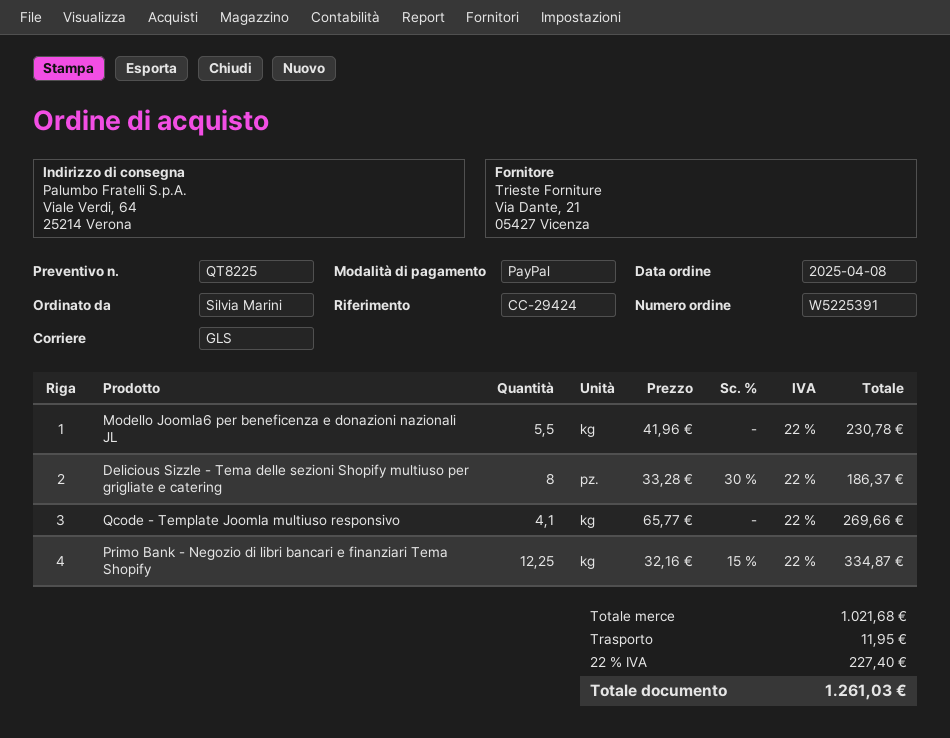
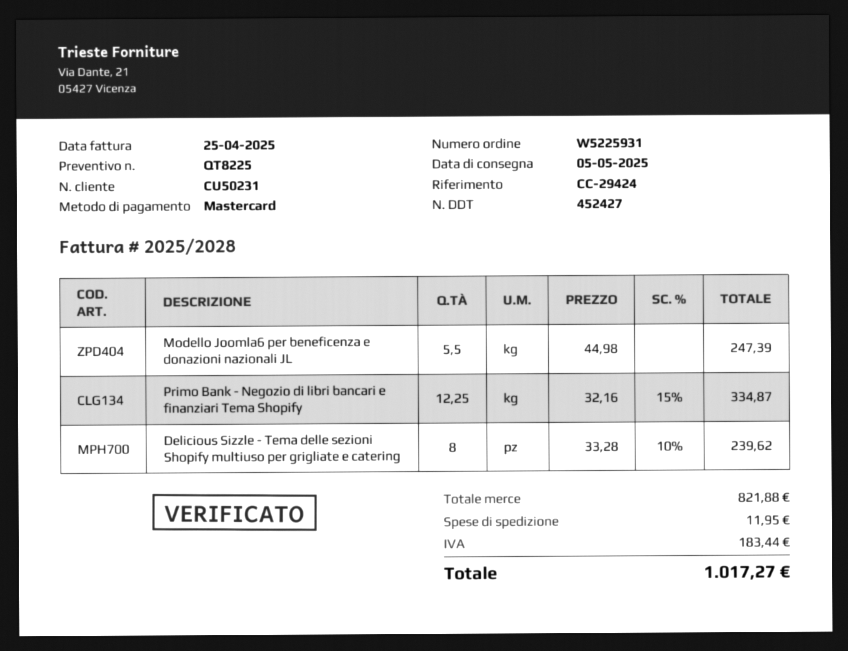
order number: W5225391 -> W5225931
payment method: PayPal -> Mastercard
Modello Joomla6 per beneficenza e donazioni nazionali JL: 5.5 x 41.96 = 230.78 -> 5.5 x 44.98 = 247.39
Delicious Sizzle - Tema delle sezioni Shopify multiuso per grigliate e catering: 8 x 33.28 - 30% = 186.37 -> 8 x 33.28 - 10% = 239.62
Qcode - Template Joomla multiuso responsivo: 4.1 x 65.77 = 269.66 -> none
subtotal: 1021.68 -> 821.88
tax: 227.40 -> 183.44
total: 1261.03 -> 1017.27

